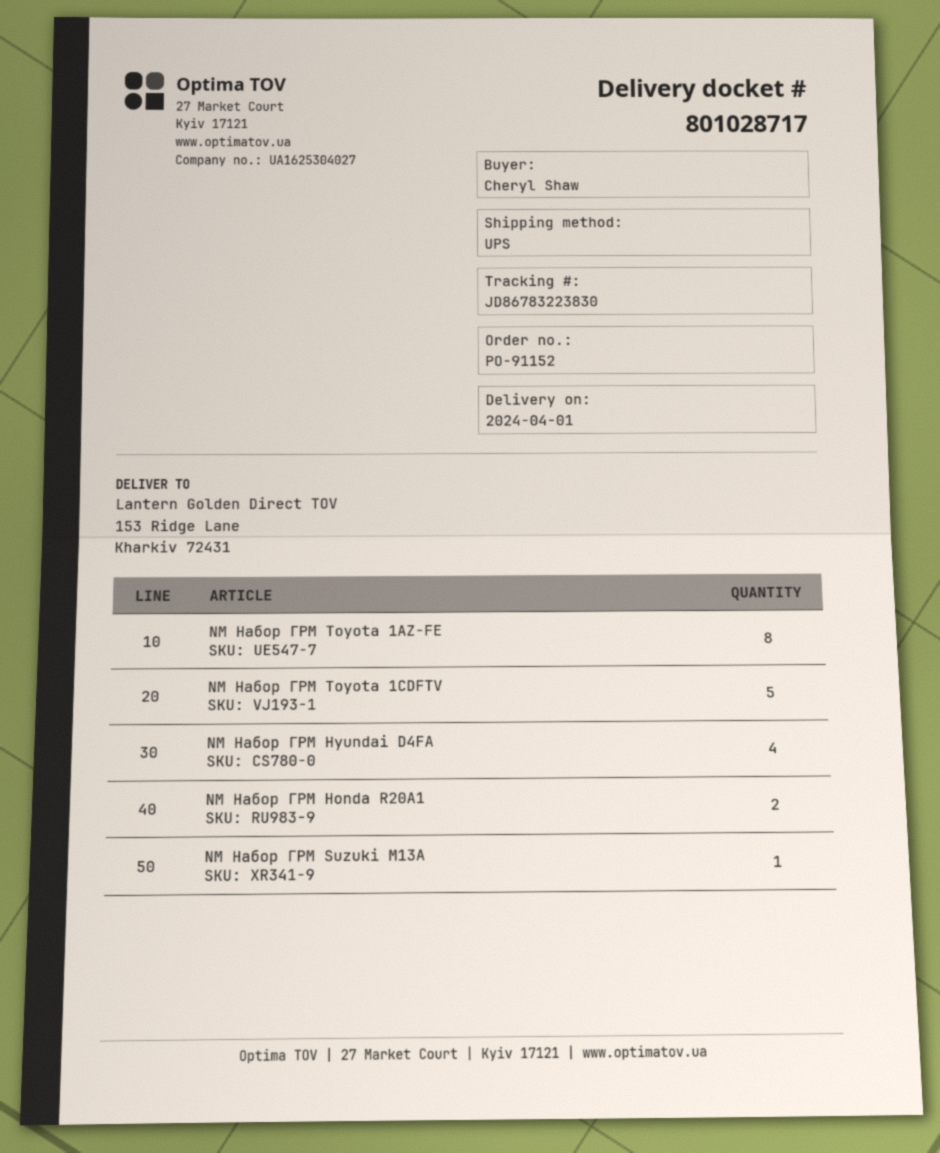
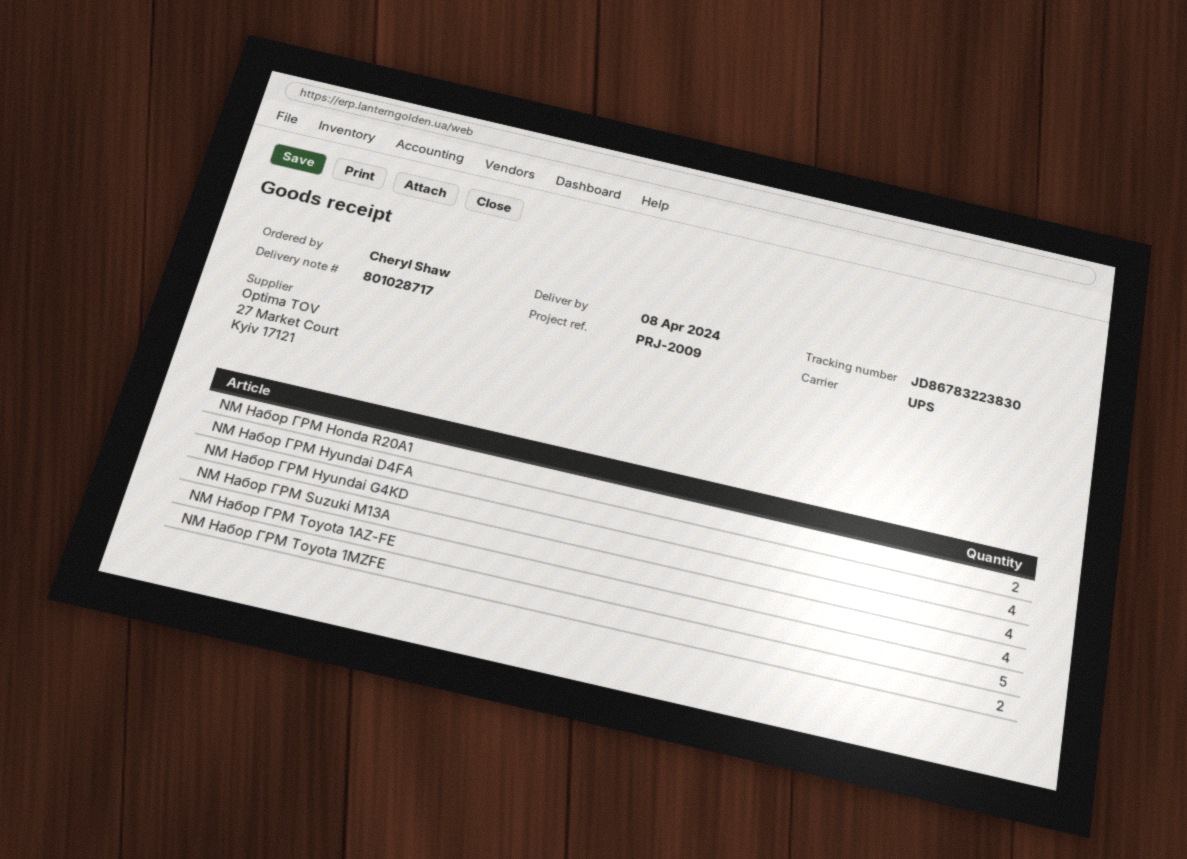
delivery date: 2024-04-01 -> 2024-04-08
NM Набор ГРМ Toyota 1AZ-FE: 8 -> 5
NM Набор ГРМ Toyota 1CDFTV: 5 -> none
NM Набор ГРМ Suzuki M13A: 1 -> 4
NM Набор ГРМ Hyundai G4KD: none -> 4
NM Набор ГРМ Toyota 1MZFE: none -> 2

